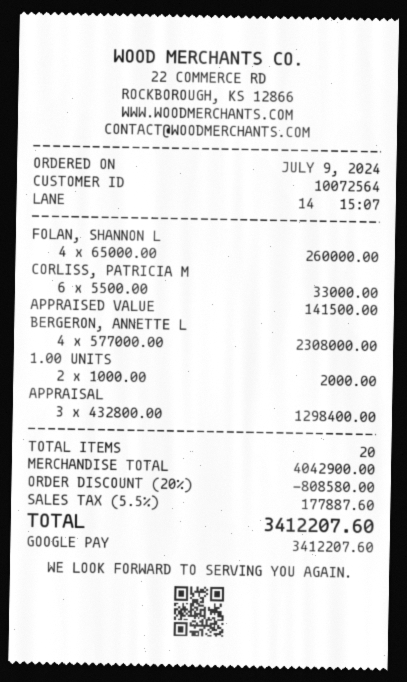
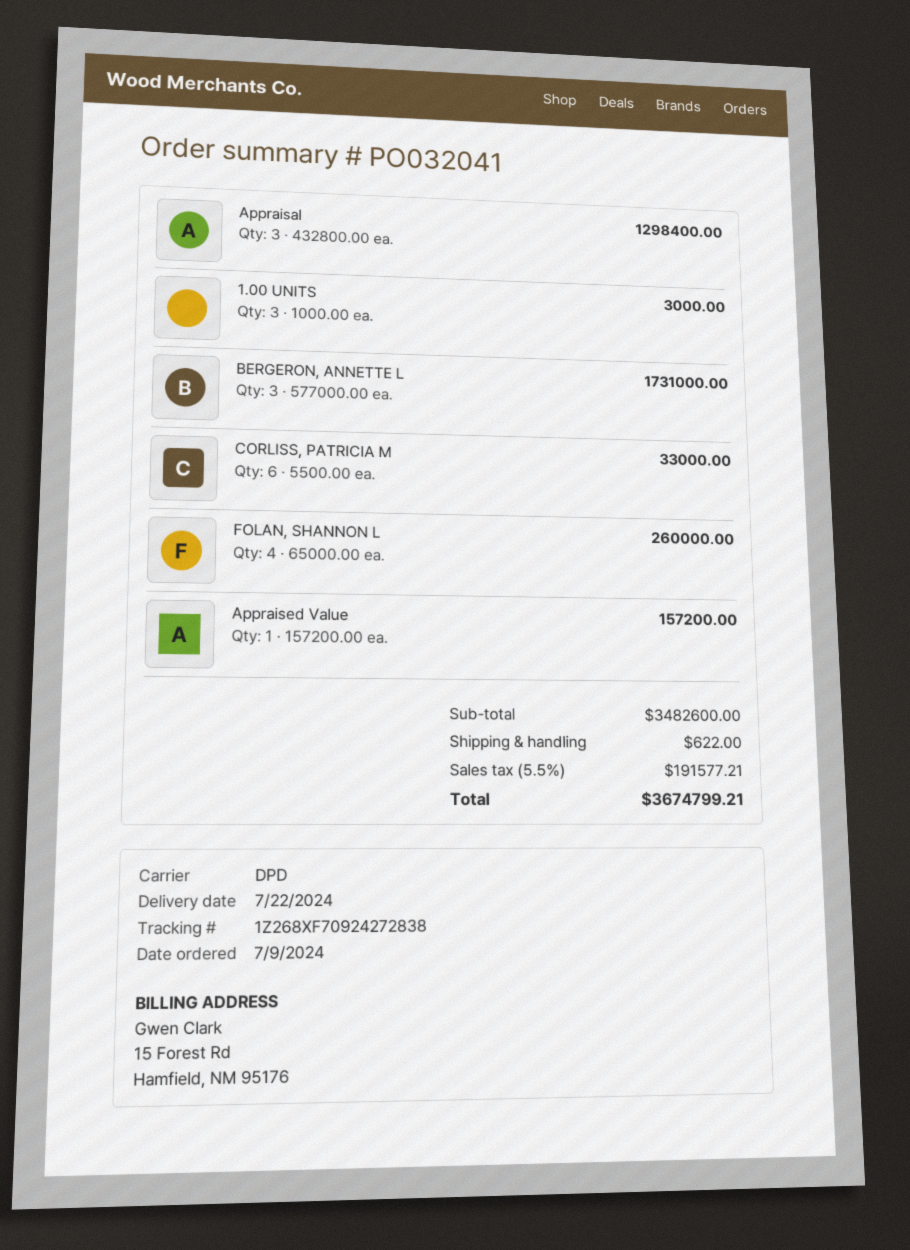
APPRAISED VALUE: 1 x 141500.00 = 141500.00 -> 1 x 157200.00 = 157200.00
BERGERON, ANNETTE L: 4 x 577000.00 = 2308000.00 -> 3 x 577000.00 = 1731000.00
1.00 UNITS: 2 x 1000.00 = 2000.00 -> 3 x 1000.00 = 3000.00
subtotal: 4042900.00 -> 3482600.00
discount: 20% = 808580.00 -> none
shipping: none -> 622.00
tax: 5.5% = 177887.60 -> 5.5% = 191577.21
total: 3412207.60 -> 3674799.21

